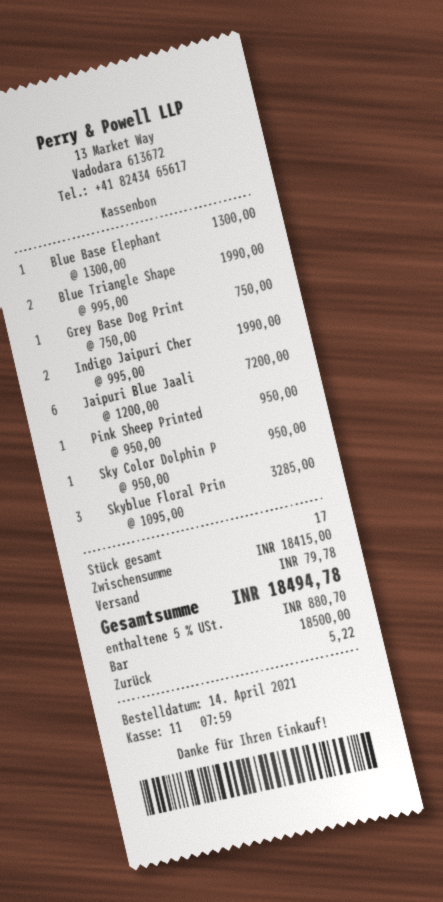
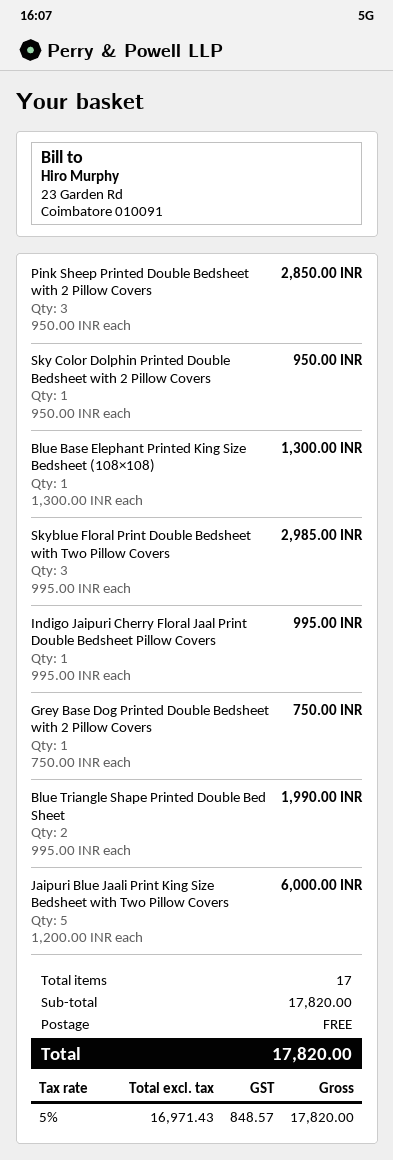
Indigo Jaipuri Cher: 2 x 995.00 = 1990.00 -> 1 x 995.00 = 995.00
Jaipuri Blue Jaali: 6 x 1200.00 = 7200.00 -> 5 x 1200.00 = 6000.00
Pink Sheep Printed: 1 x 950.00 = 950.00 -> 3 x 950.00 = 2850.00
Skyblue Floral Prin: 3 x 1095.00 = 3285.00 -> 3 x 995.00 = 2985.00
subtotal: 18415.00 -> 17820.00
shipping: 79.78 -> 0.00
tax: 5% = 880.70 -> 5% = 848.57
total: 18494.78 -> 17820.00

